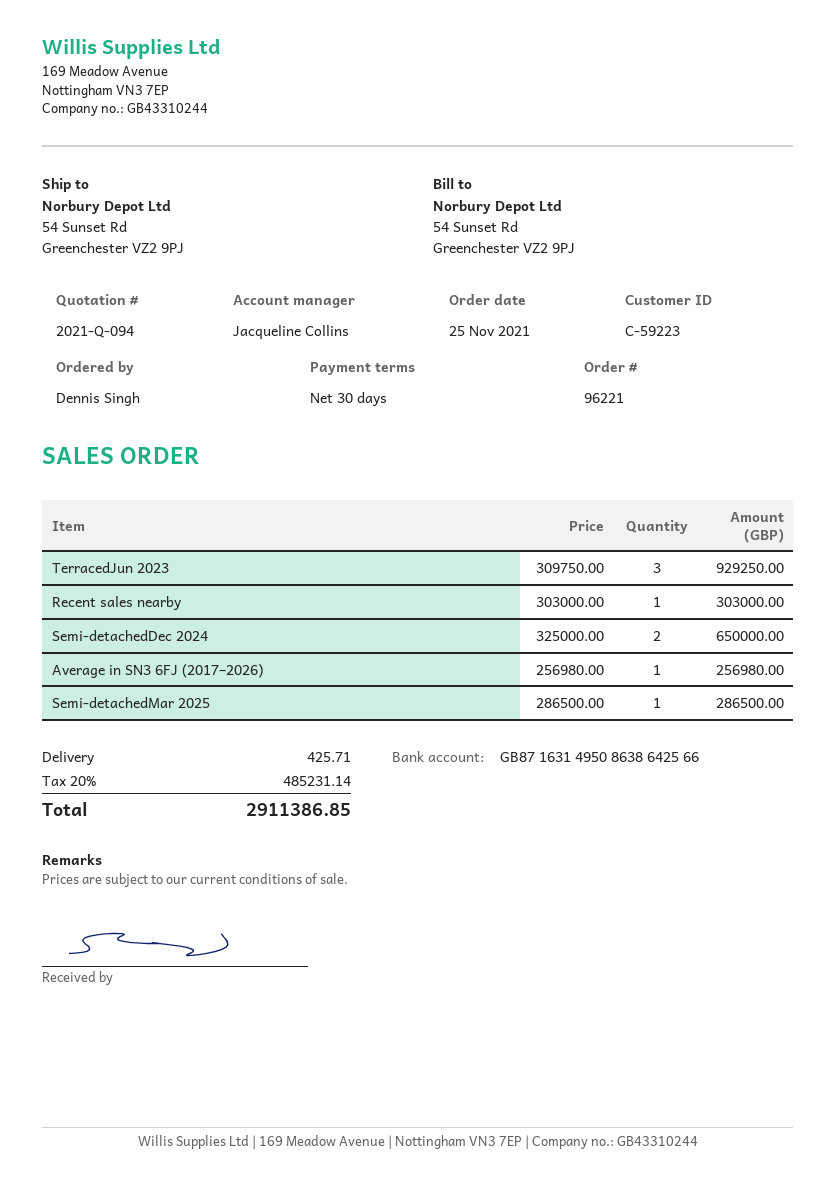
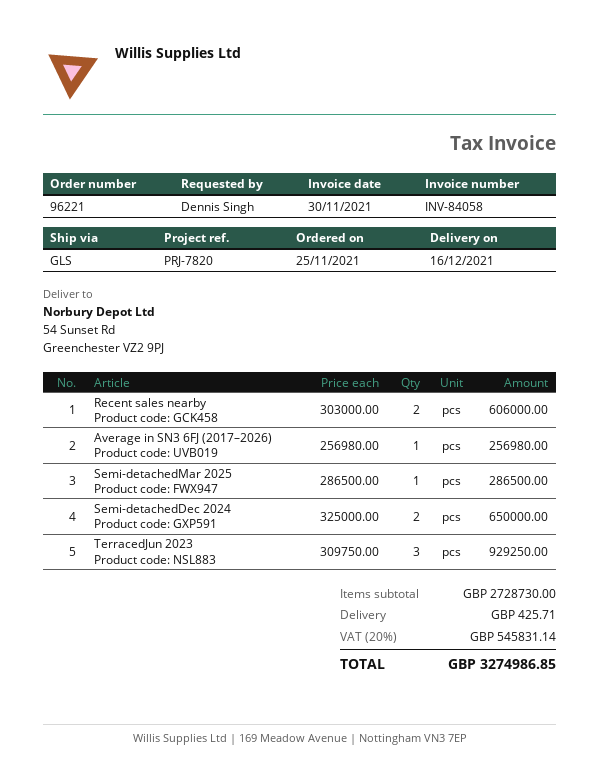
Recent sales nearby: 1 x 303000.00 = 303000.00 -> 2 x 303000.00 = 606000.00
tax: 20% = 485231.14 -> 20% = 545831.14
total: 2911386.85 -> 3274986.85

